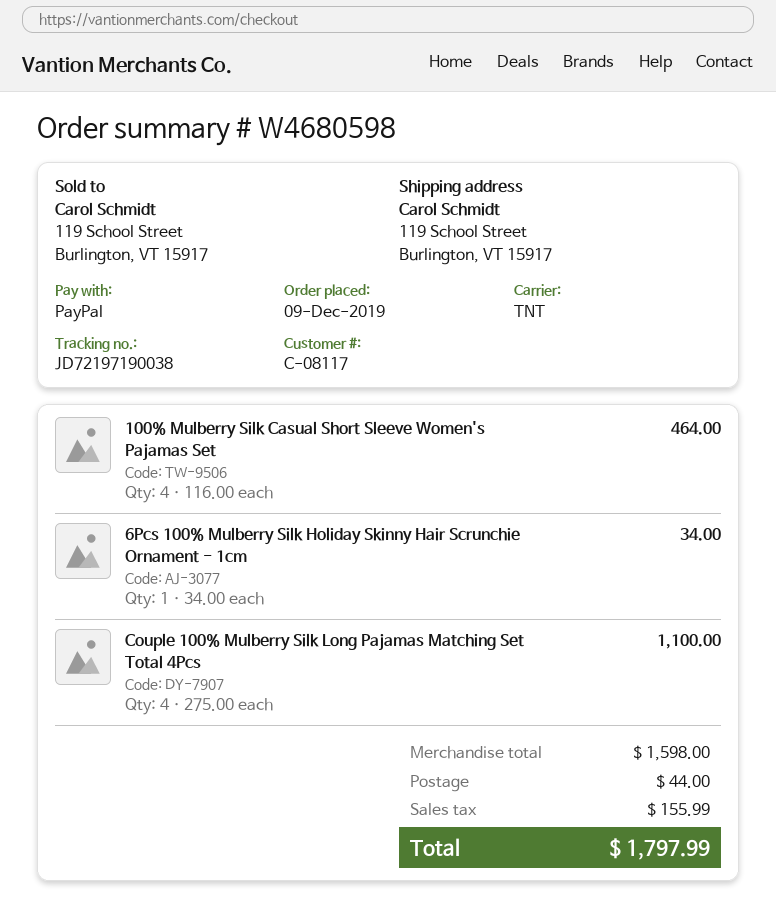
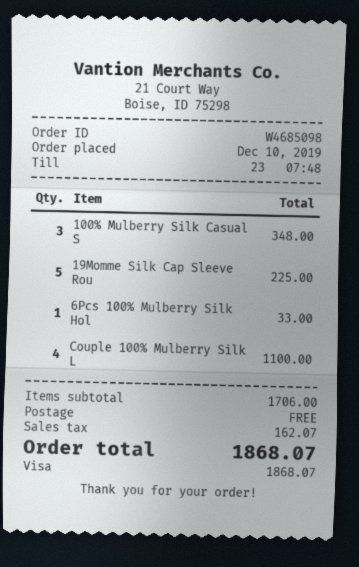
order number: W4680598 -> W4685098
order date: 2019-12-09 -> 2019-12-10
payment method: PayPal -> Visa
100% Mulberry Silk Casual Short Sleeve Women's Pajamas Set: 4 for 464.00 -> 3 for 348.00
6Pcs 100% Mulberry Silk Holiday Skinny Hair Scrunchie Ornament - 1cm: 1 for 34.00 -> 1 for 33.00
19Momme Silk Cap Sleeve Rou: none -> 5 for 225.00
subtotal: 1598.00 -> 1706.00
shipping: 44.00 -> 0.00
tax: 155.99 -> 162.07
total: 1797.99 -> 1868.07

